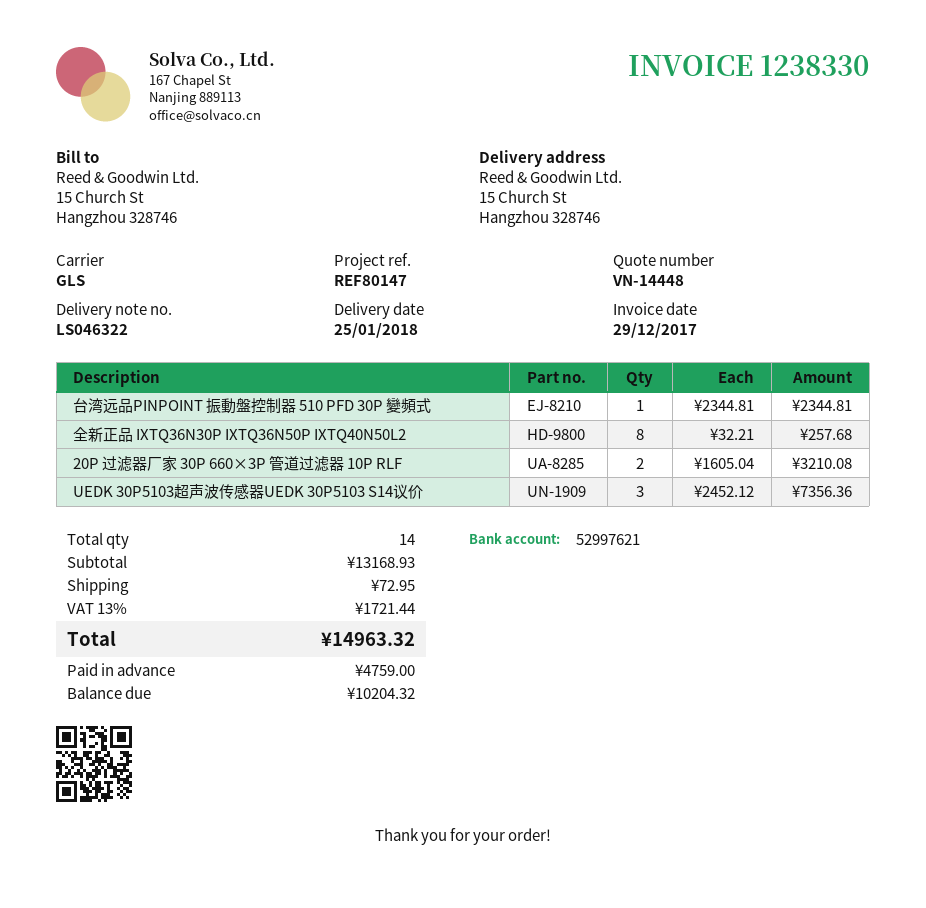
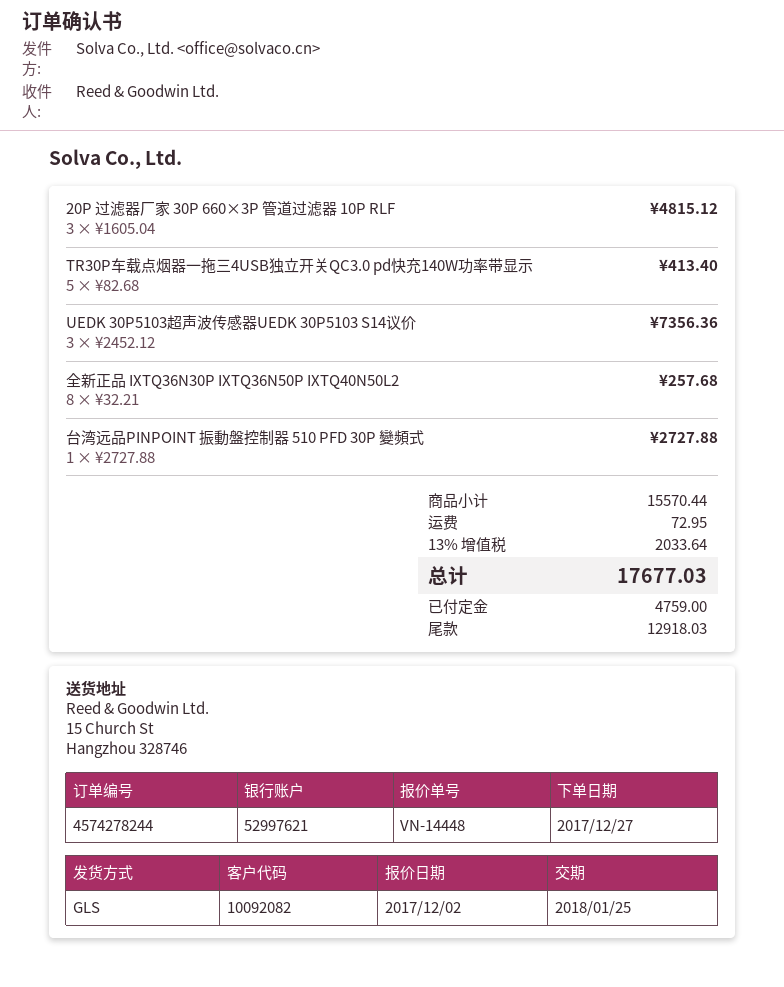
台湾远品PINPOINT 振動盤控制器 510 PFD 30P 變頻式: 1 x 2344.81 = 2344.81 -> 1 x 2727.88 = 2727.88
20P 过滤器厂家 30P 660×3P 管道过滤器 10P RLF: 2 x 1605.04 = 3210.08 -> 3 x 1605.04 = 4815.12
TR30P车载点烟器一拖三4USB独立开关QC3.0 pd快充140W功率带显示: none -> 5 x 82.68 = 413.40
subtotal: 13168.93 -> 15570.44
tax: 13% = 1721.44 -> 13% = 2033.64
total: 14963.32 -> 17677.03
balance: 10204.32 -> 12918.03

